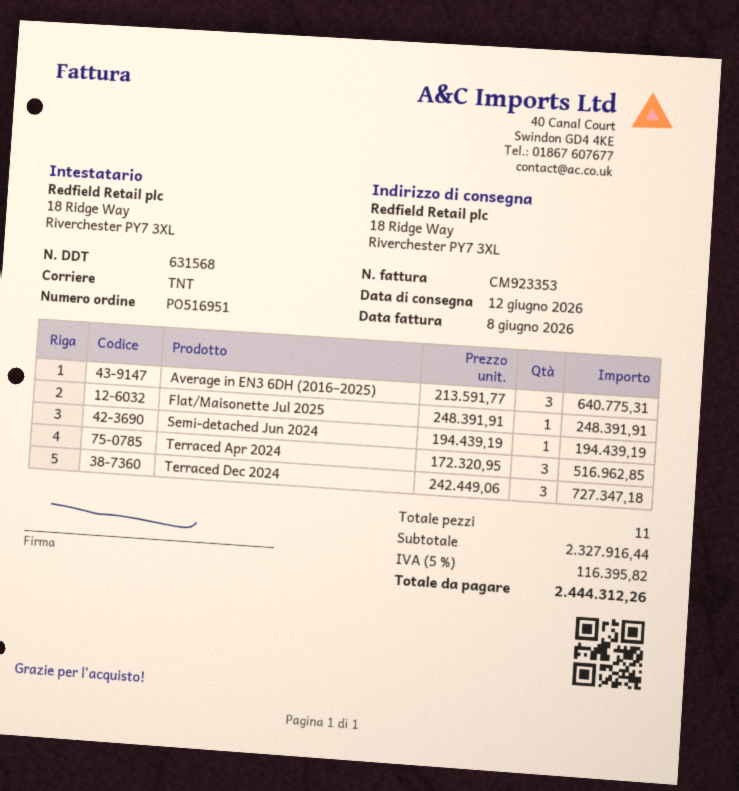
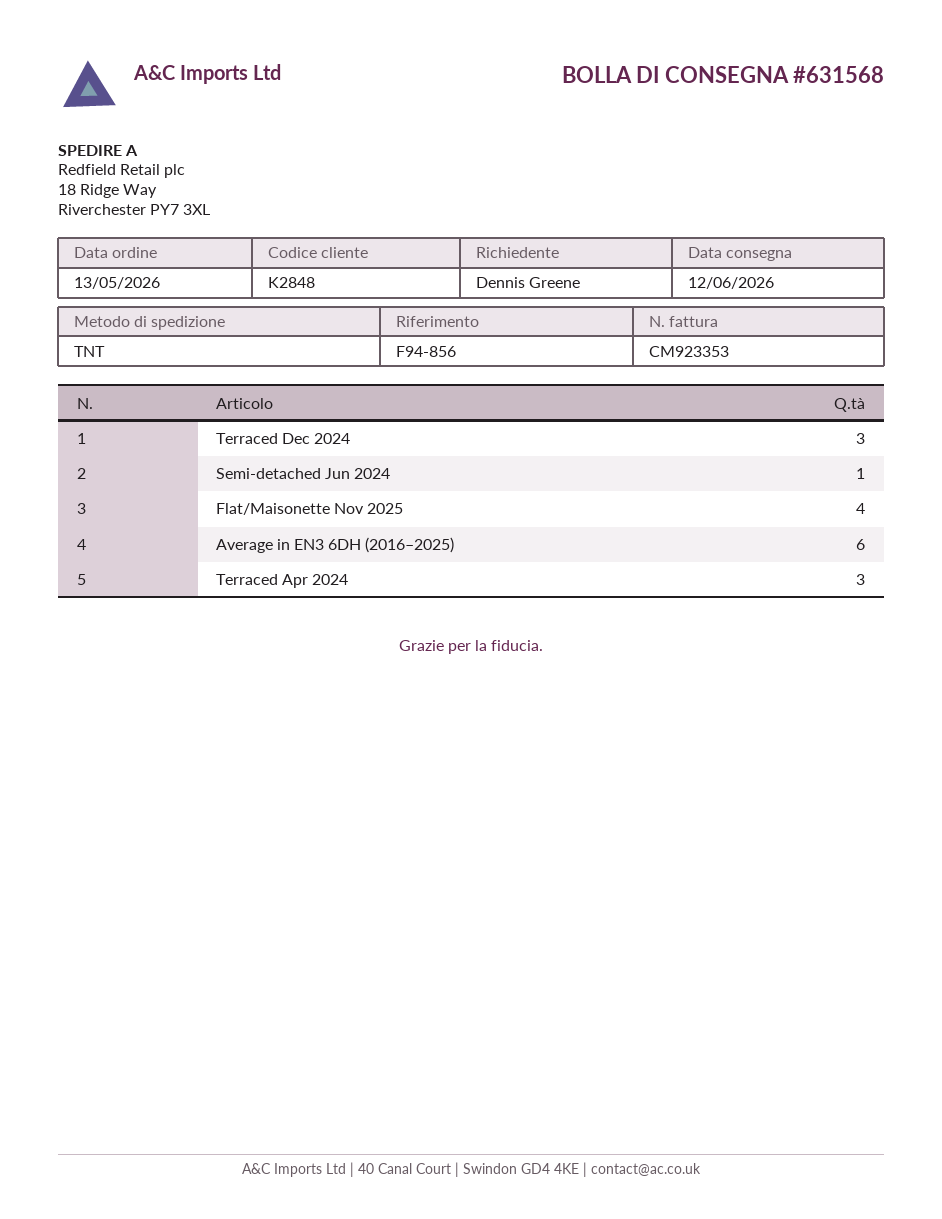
Average in EN3 6DH (2016–2025): 3 -> 6
Flat/Maisonette Jul 2025: 1 -> none
Flat/Maisonette Nov 2025: none -> 4

